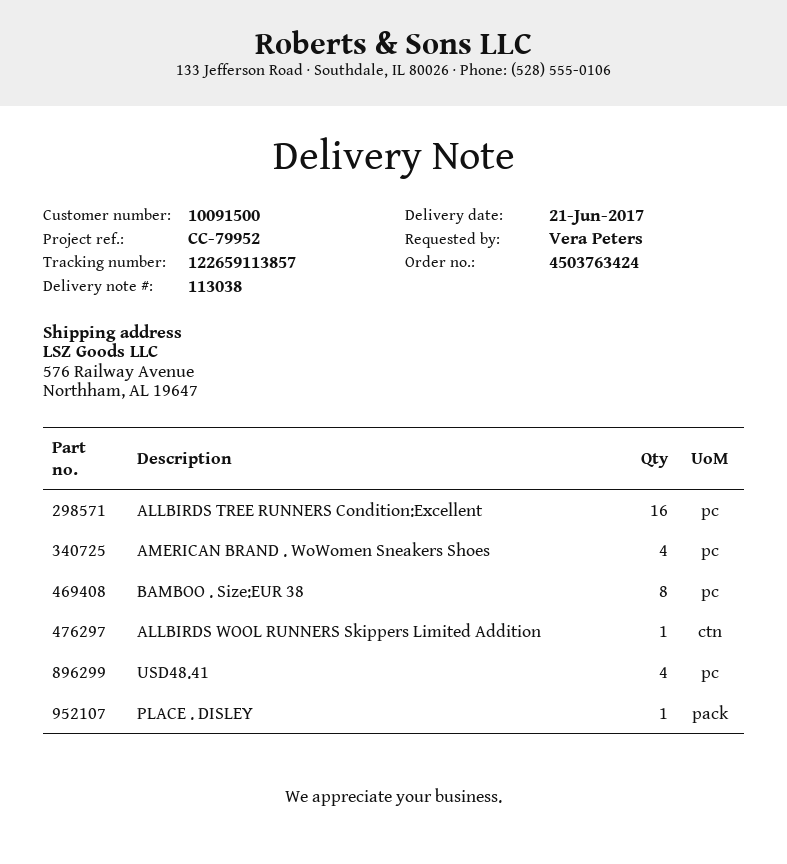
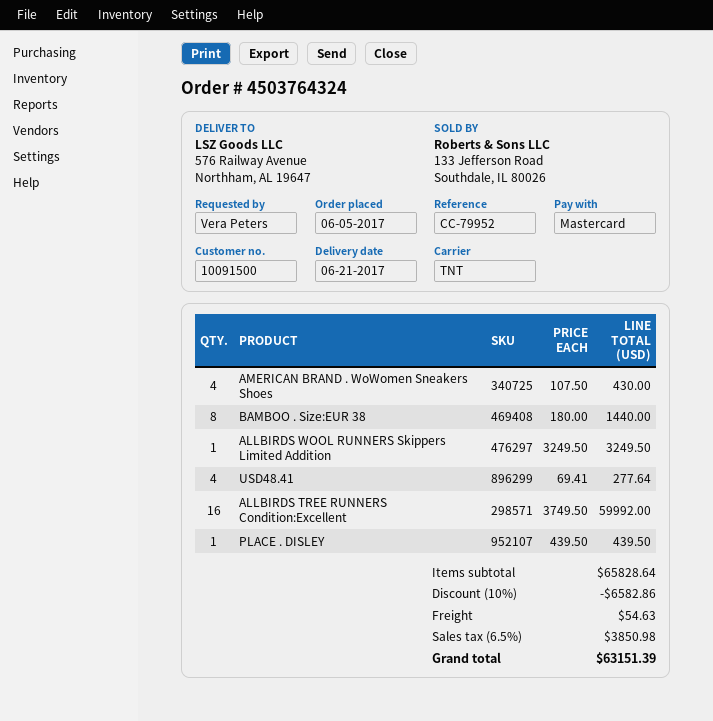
order number: 4503763424 -> 4503764324

